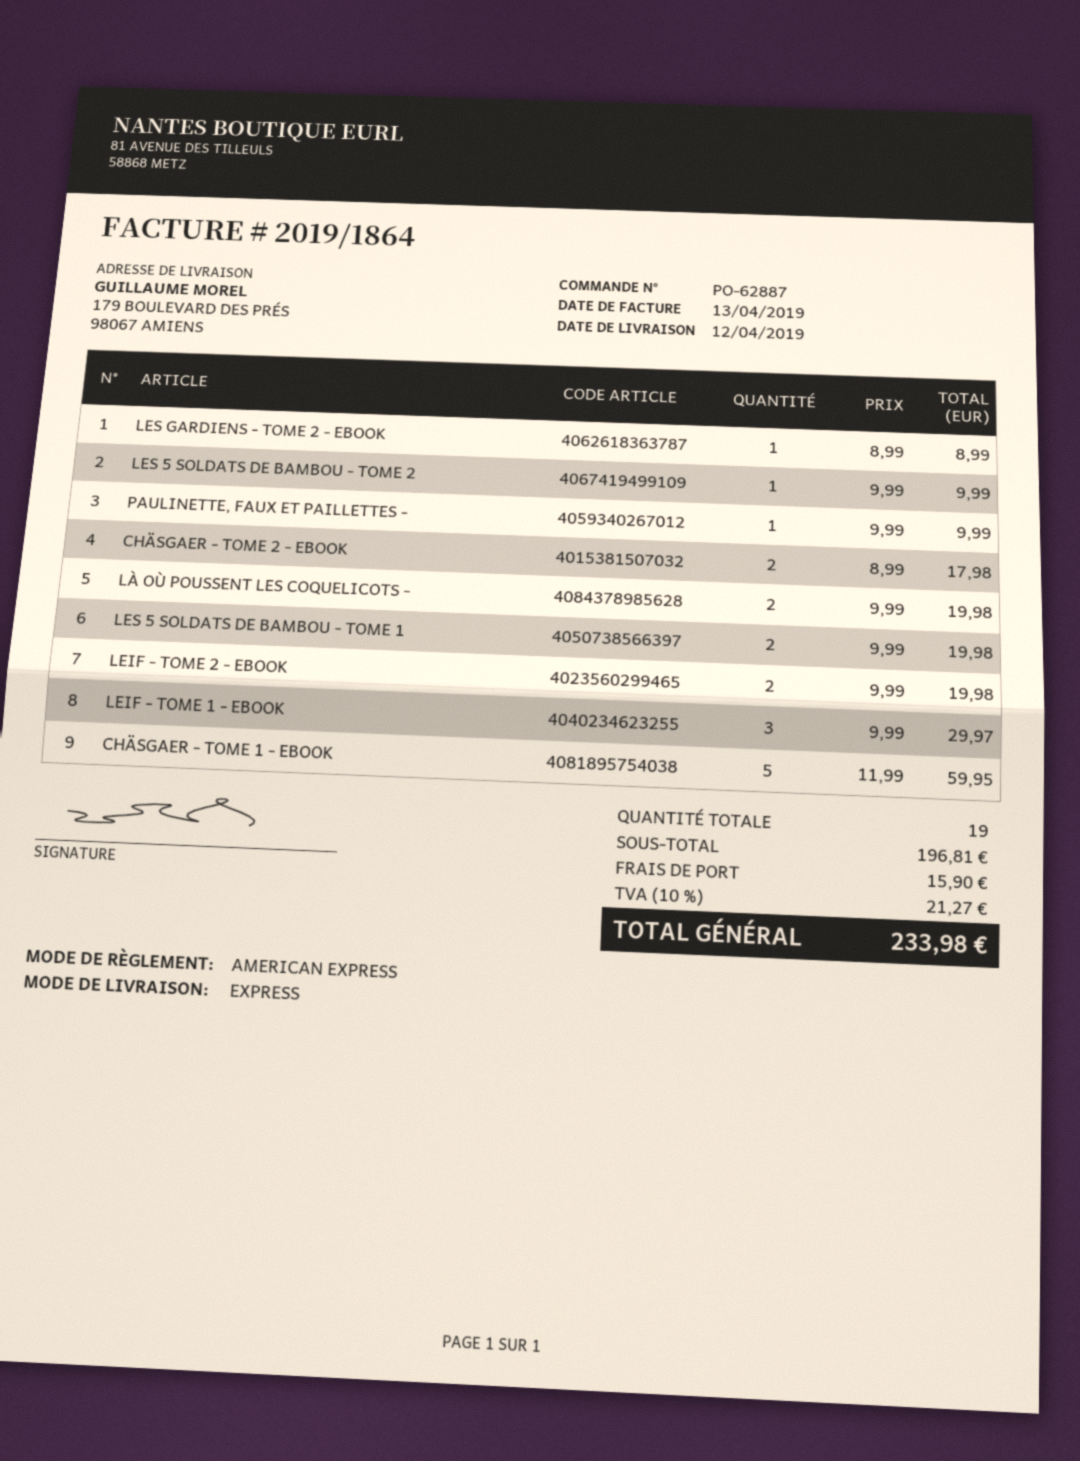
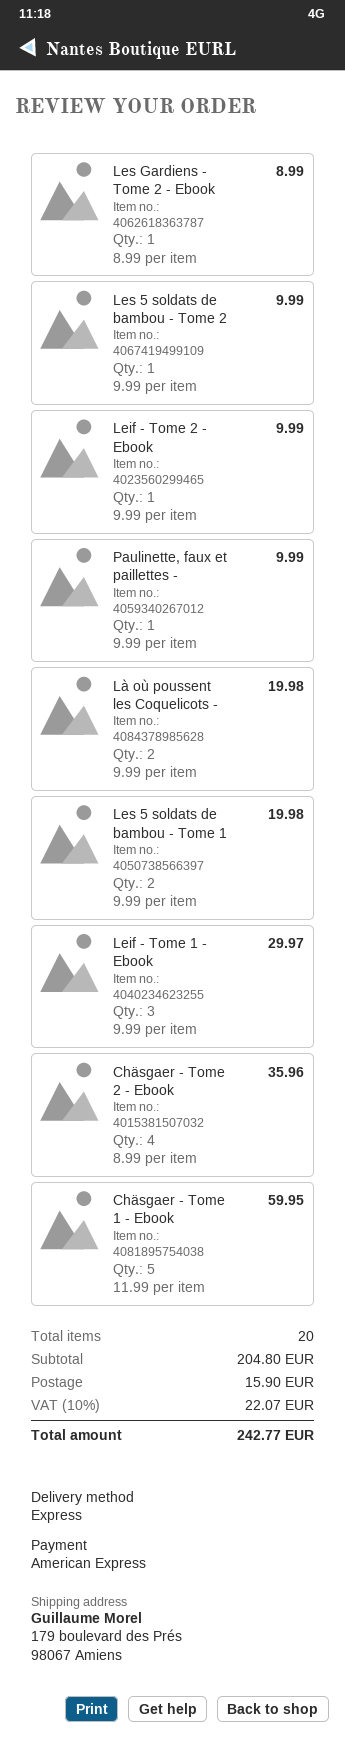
CHÄSGAER - TOME 2 - EBOOK: 2 x 8.99 = 17.98 -> 4 x 8.99 = 35.96
LEIF - TOME 2 - EBOOK: 2 x 9.99 = 19.98 -> 1 x 9.99 = 9.99
total quantity: 19 -> 20
subtotal: 196.81 -> 204.80
tax: 10% = 21.27 -> 10% = 22.07
total: 233.98 -> 242.77

